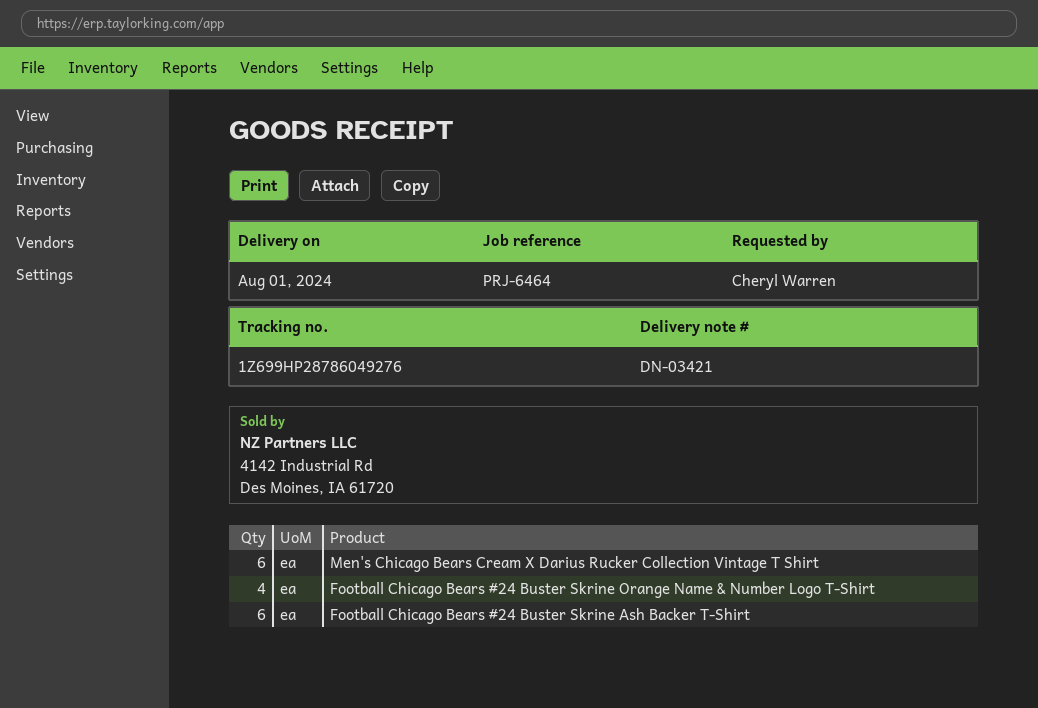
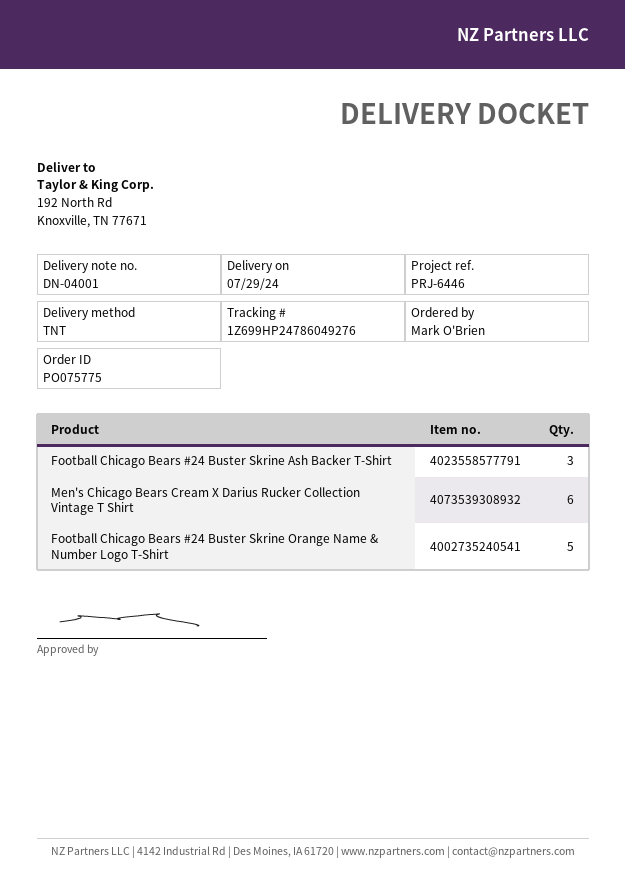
delivery note number: DN-03421 -> DN-04001
delivery date: 2024-08-01 -> 2024-07-29
reference: PRJ-6464 -> PRJ-6446
ordered by: Cheryl Warren -> Mark O'Brien
tracking number: 1Z699HP28786049276 -> 1Z699HP24786049276
Football Chicago Bears #24 Buster Skrine Orange Name & Number Logo T-Shirt: 4 -> 5
Football Chicago Bears #24 Buster Skrine Ash Backer T-Shirt: 6 -> 3

